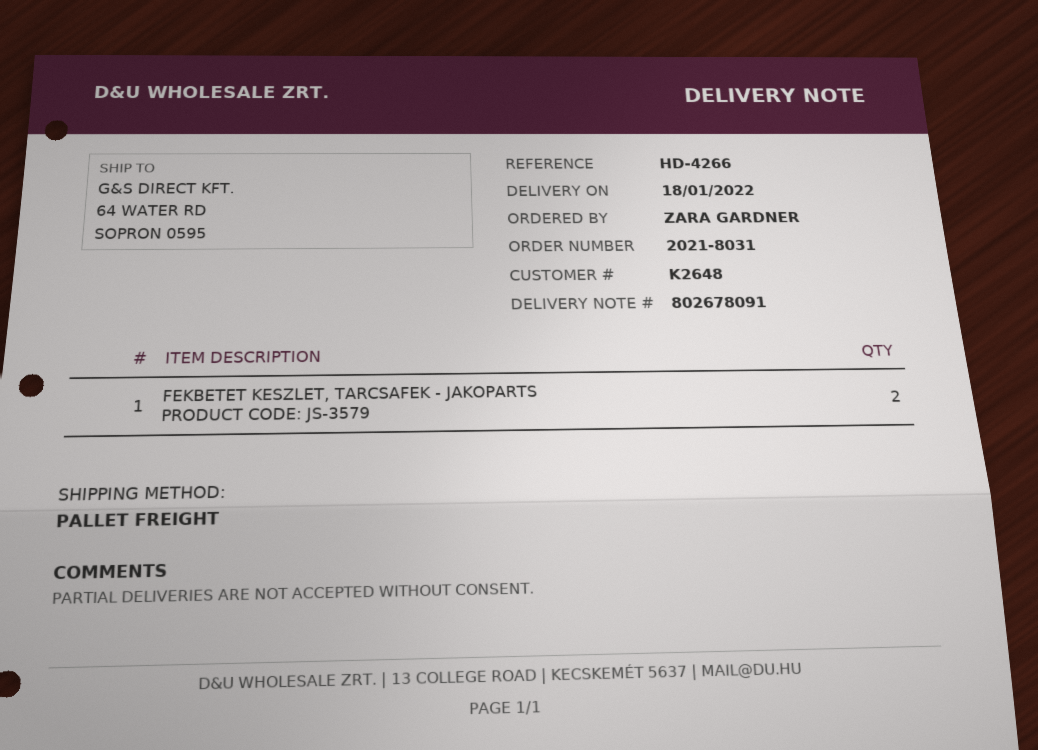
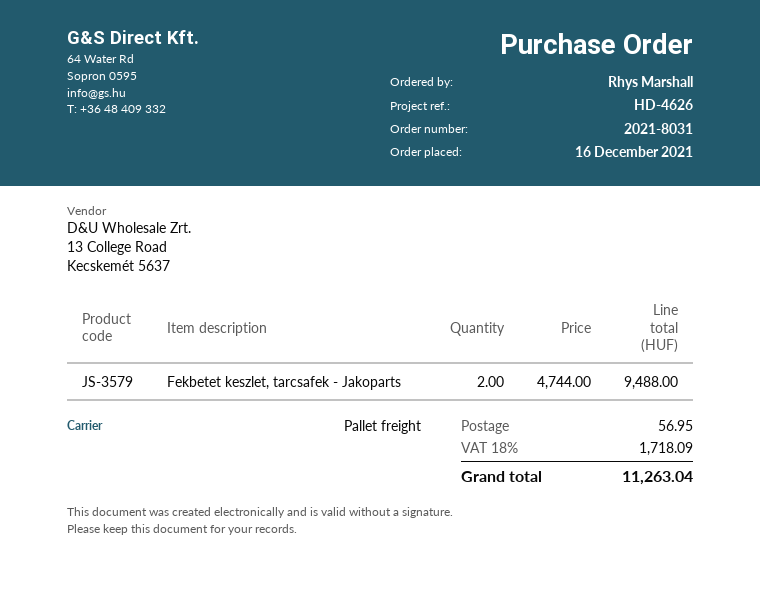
reference: HD-4266 -> HD-4626
ordered by: ZARA GARDNER -> Rhys Marshall

